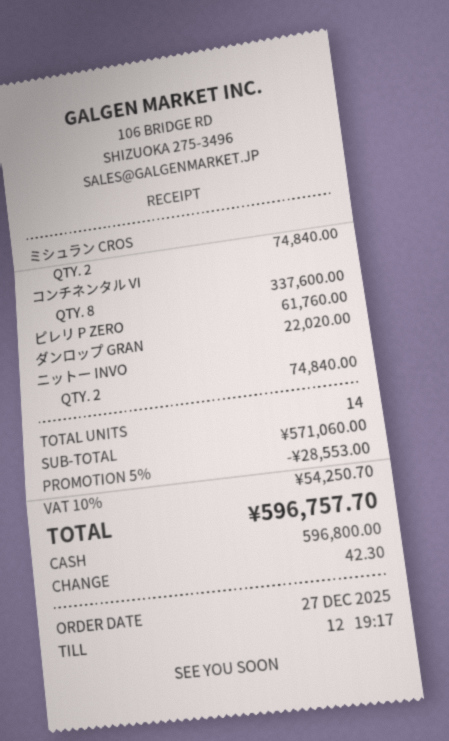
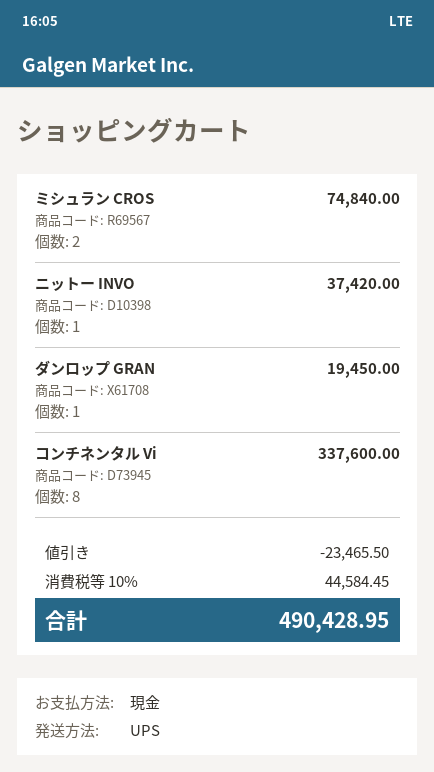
ピレリ P ZERO: 1 for 61760.00 -> none
ダンロップ GRAN: 1 for 22020.00 -> 1 for 19450.00
ニットー INVO: 2 for 74840.00 -> 1 for 37420.00
discount: 28553.00 -> 23465.50
tax: 10% = 54250.70 -> 10% = 44584.45
total: 596757.70 -> 490428.95

